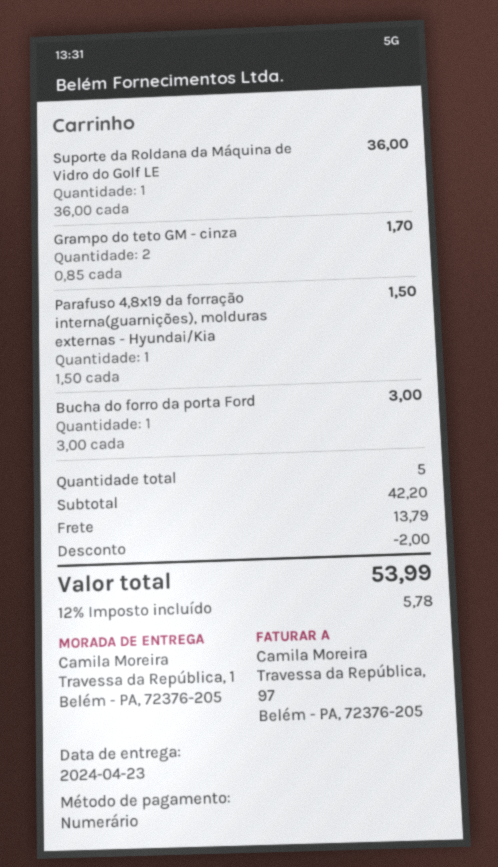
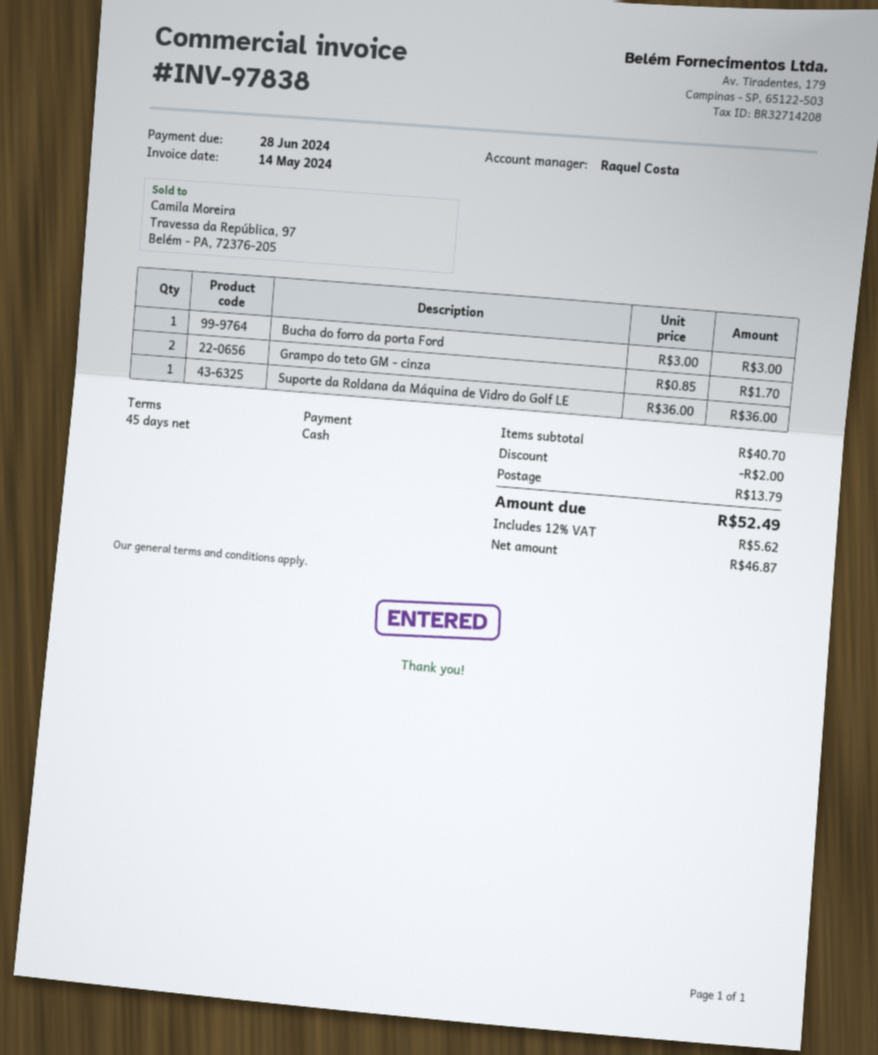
Parafuso 4,8x19 da forração interna(guarnições), molduras externas - Hyundai/Kia: 1 x 1.50 = 1.50 -> none
subtotal: 42.20 -> 40.70
tax: 12% = 5.78 -> 12% = 5.62
total: 53.99 -> 52.49

